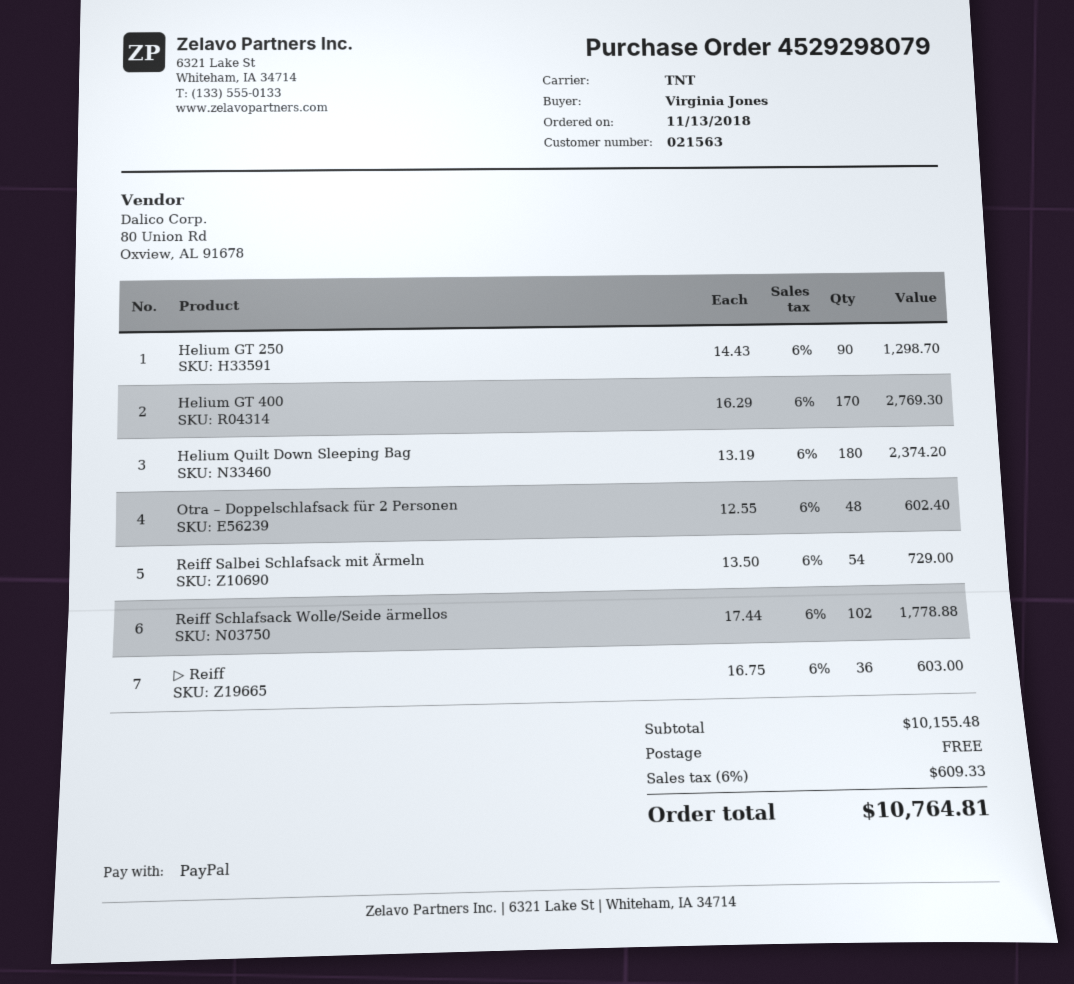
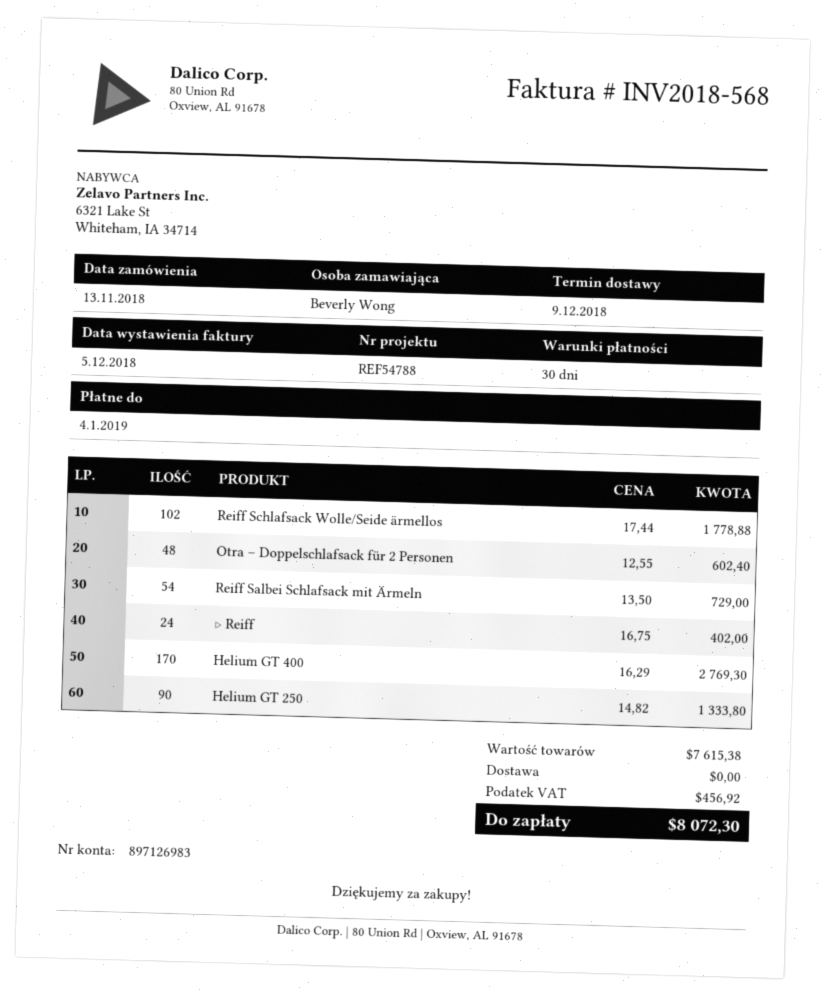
ordered by: Virginia Jones -> Beverly Wong
Helium GT 250: 90 x 14.43 = 1298.70 -> 90 x 14.82 = 1333.80
Helium Quilt Down Sleeping Bag: 180 x 13.19 = 2374.20 -> none
▷ Reiff: 36 x 16.75 = 603.00 -> 24 x 16.75 = 402.00
subtotal: 10155.48 -> 7615.38
tax: 609.33 -> 456.92
total: 10764.81 -> 8072.30

